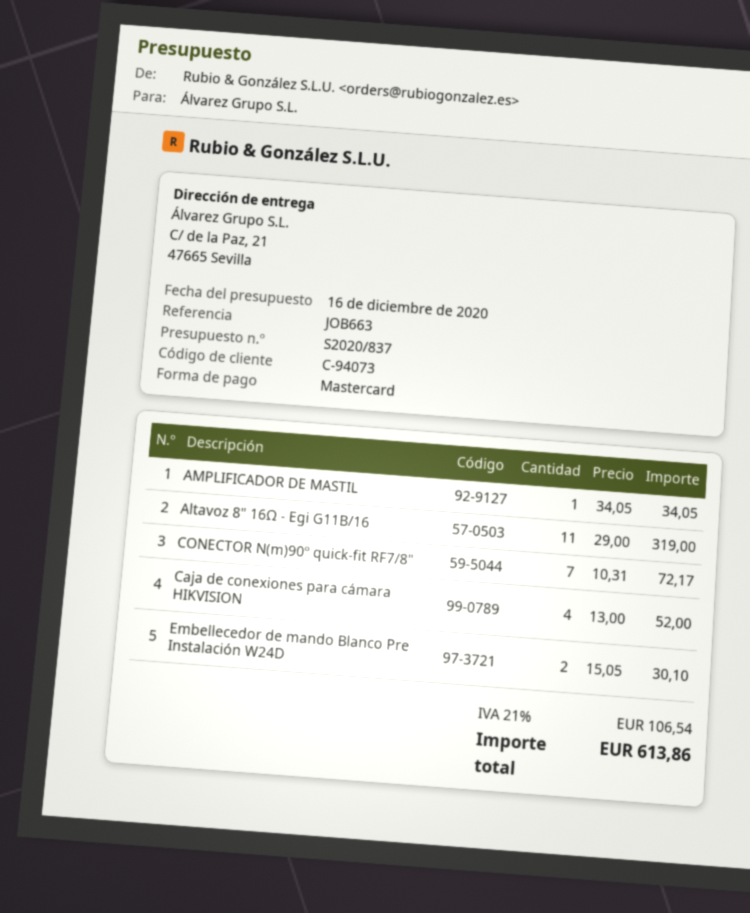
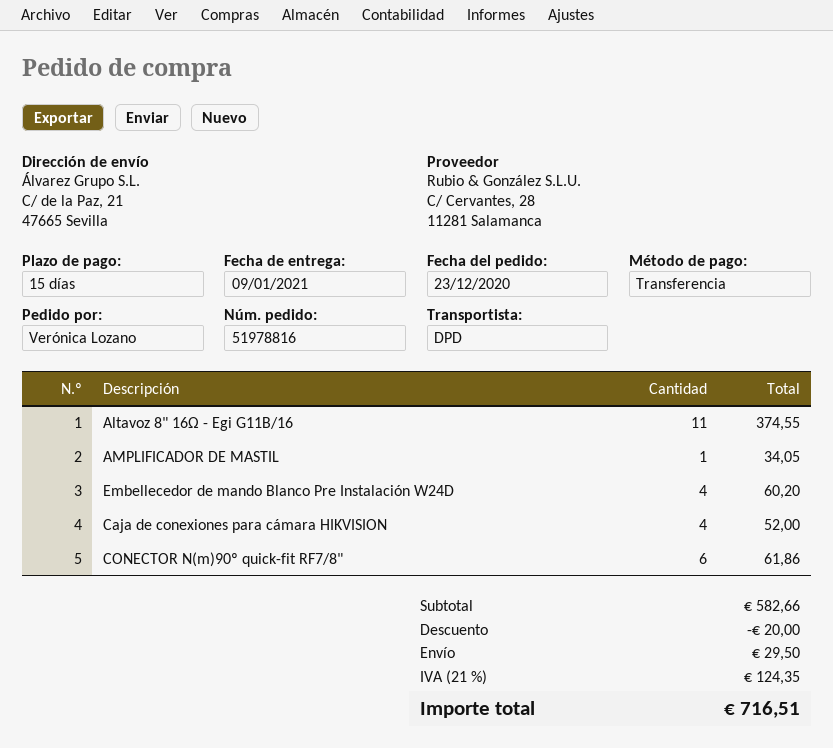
payment method: Mastercard -> bank transfer
Altavoz 8" 16Ω - Egi G11B/16: 11 for 319.00 -> 11 for 374.55
CONECTOR N(m)90º quick-fit RF7/8": 7 for 72.17 -> 6 for 61.86
Embellecedor de mando Blanco Pre Instalación W24D: 2 for 30.10 -> 4 for 60.20
discount: none -> 20.00
shipping: none -> 29.50
tax: 21% = 106.54 -> 21% = 124.35
total: 613.86 -> 716.51

